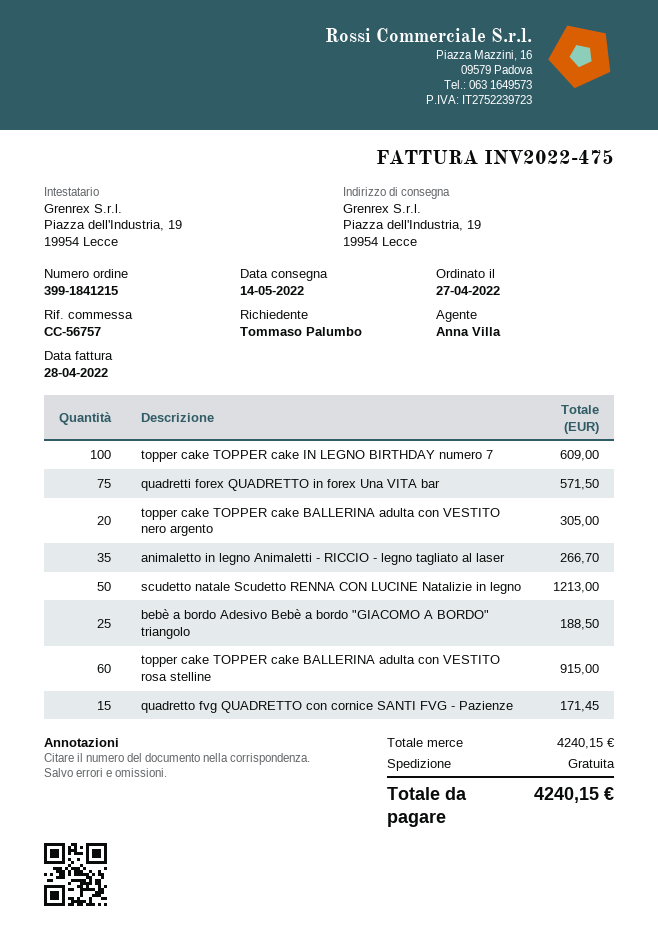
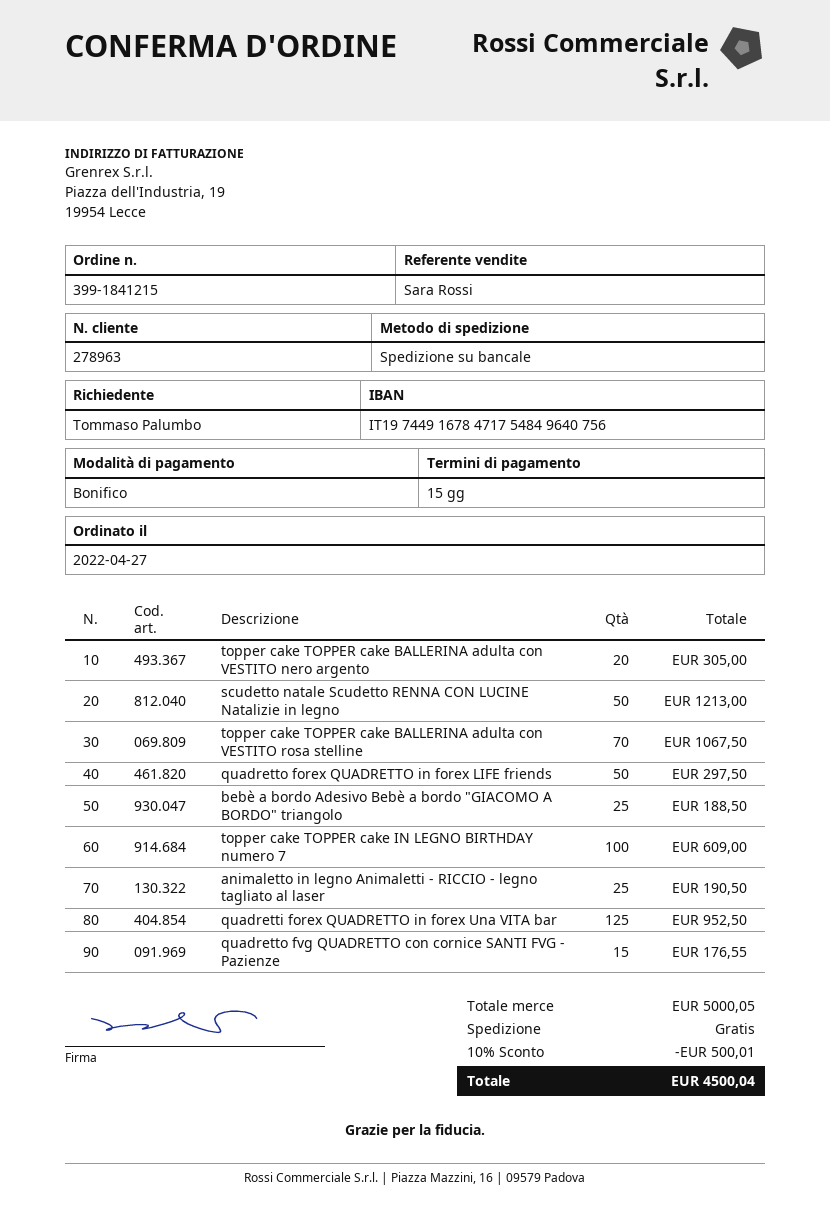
sales rep: Anna Villa -> Sara Rossi
quadretti forex QUADRETTO in forex Una VITA bar: 75 for 571.50 -> 125 for 952.50
animaletto in legno Animaletti - RICCIO - legno tagliato al laser: 35 for 266.70 -> 25 for 190.50
topper cake TOPPER cake BALLERINA adulta con VESTITO rosa stelline: 60 for 915.00 -> 70 for 1067.50
quadretto fvg QUADRETTO con cornice SANTI FVG - Pazienze: 15 for 171.45 -> 15 for 176.55
quadretto forex QUADRETTO in forex LIFE friends: none -> 50 for 297.50
subtotal: 4240.15 -> 5000.05
discount: none -> 10% = 500.01
total: 4240.15 -> 4500.04

